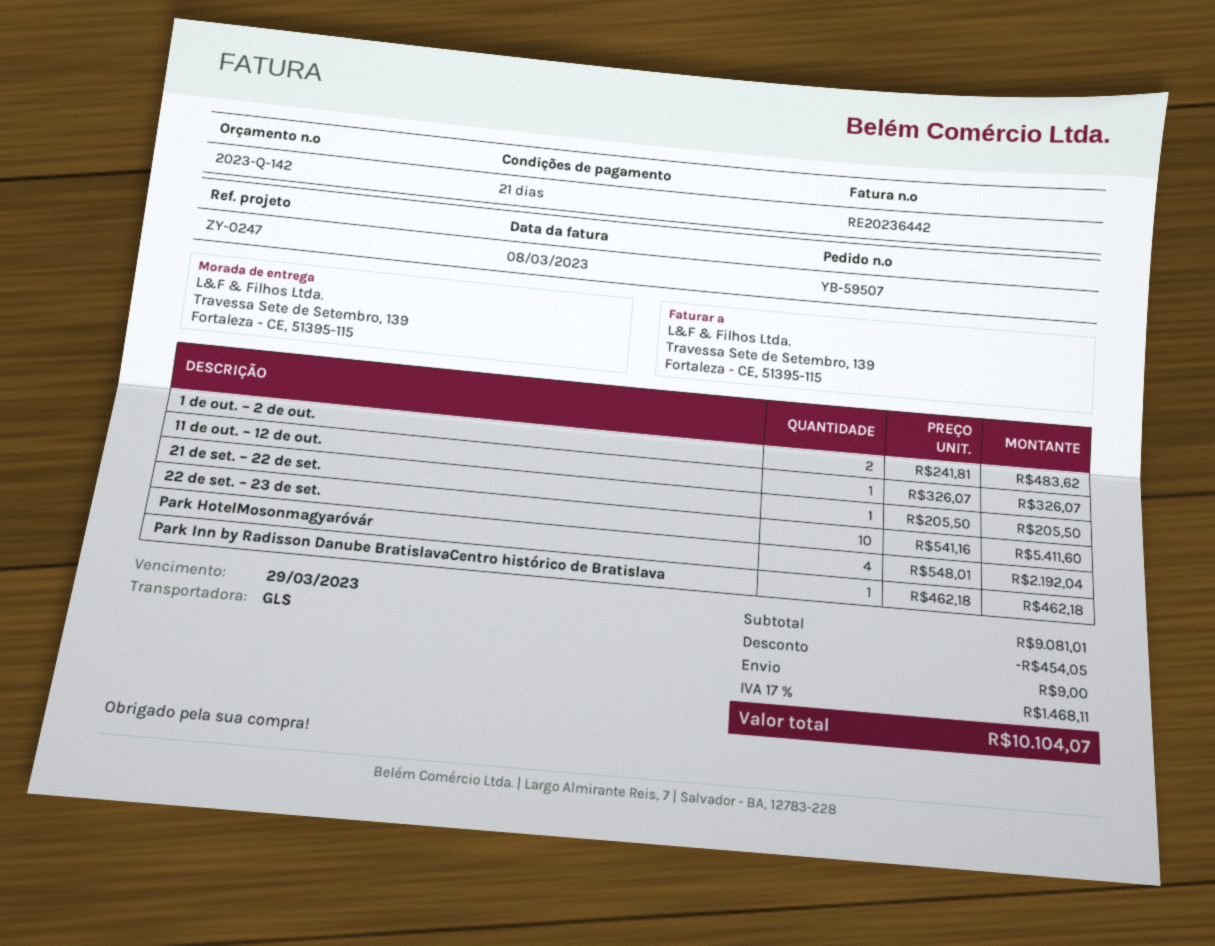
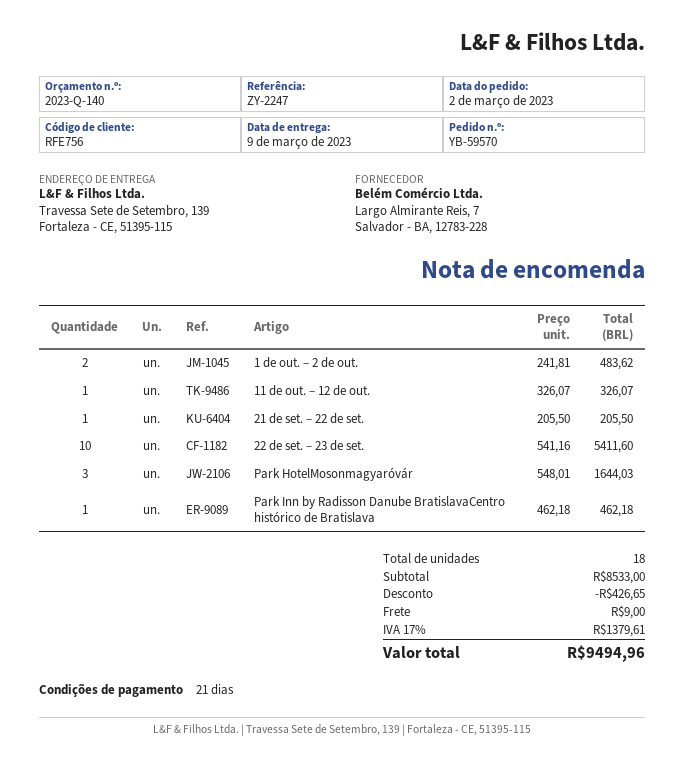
quote number: 2023-Q-142 -> 2023-Q-140
order number: YB-59507 -> YB-59570
reference: ZY-0247 -> ZY-2247
Park HotelMosonmagyaróvár: 4 x 548.01 = 2192.04 -> 3 x 548.01 = 1644.03
subtotal: 9081.01 -> 8533.00
discount: 454.05 -> 426.65
tax: 17% = 1468.11 -> 17% = 1379.61
total: 10104.07 -> 9494.96

